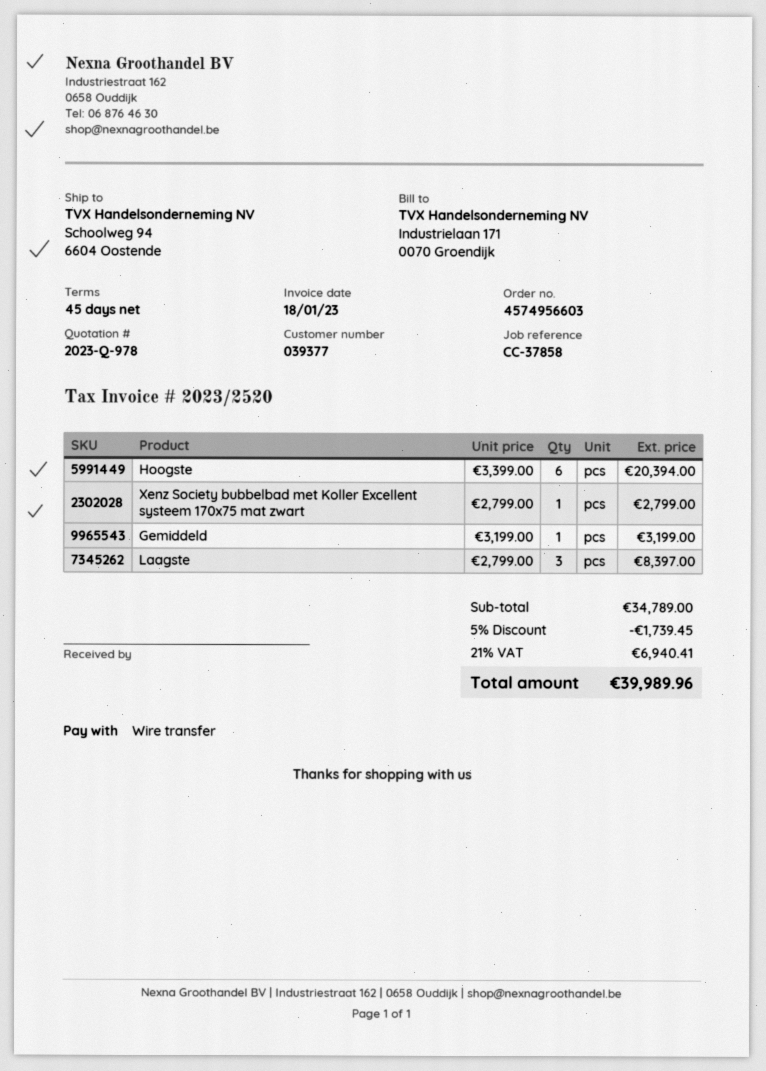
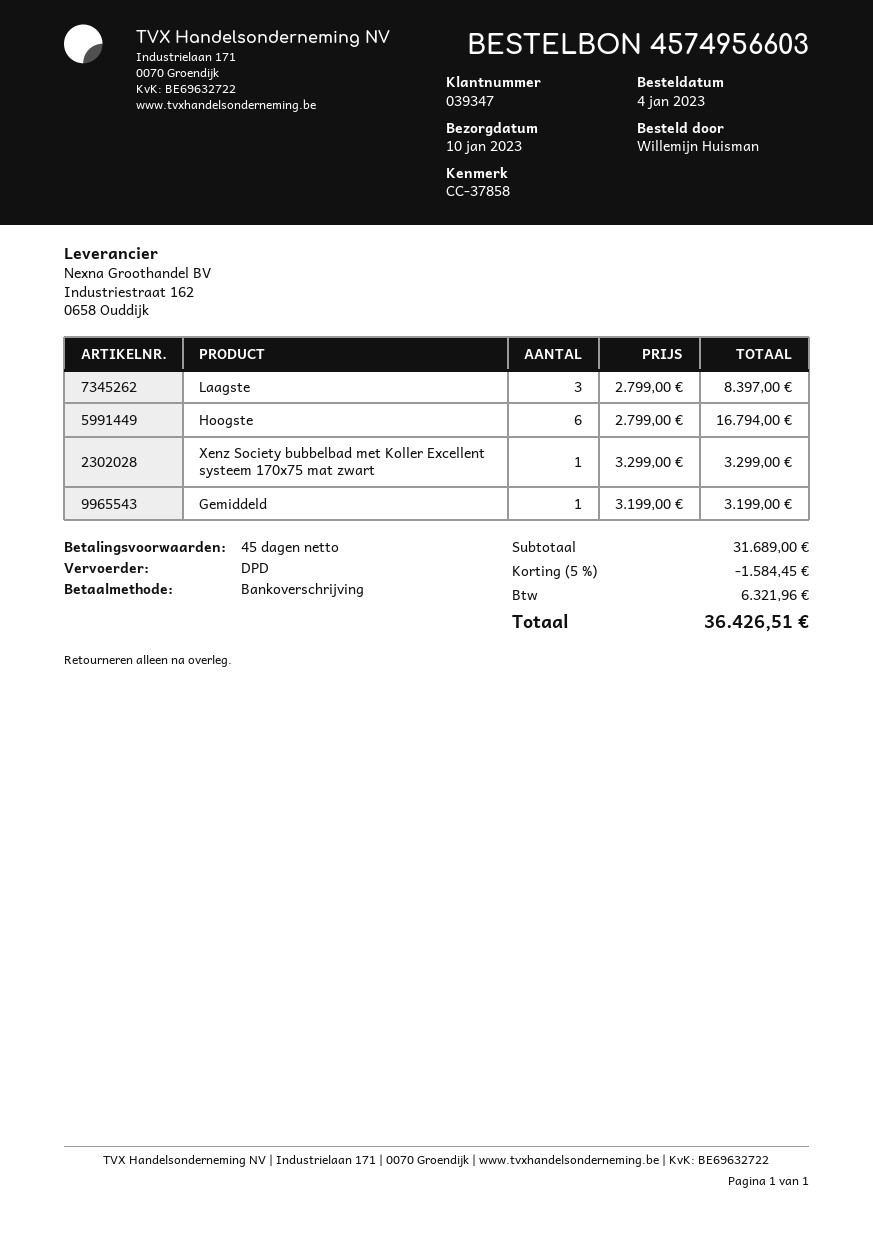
customer number: 039377 -> 039347
Hoogste: 6 x 3399.00 = 20394.00 -> 6 x 2799.00 = 16794.00
Xenz Society bubbelbad met Koller Excellent systeem 170x75 mat zwart: 1 x 2799.00 = 2799.00 -> 1 x 3299.00 = 3299.00
subtotal: 34789.00 -> 31689.00
discount: 5% = 1739.45 -> 5% = 1584.45
tax: 6940.41 -> 6321.96
total: 39989.96 -> 36426.51

